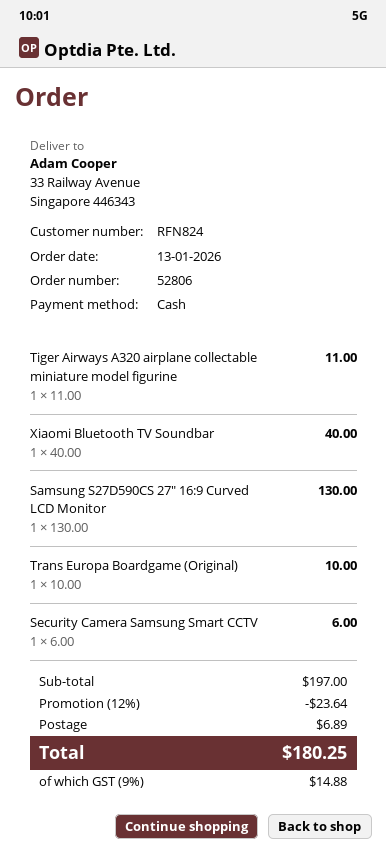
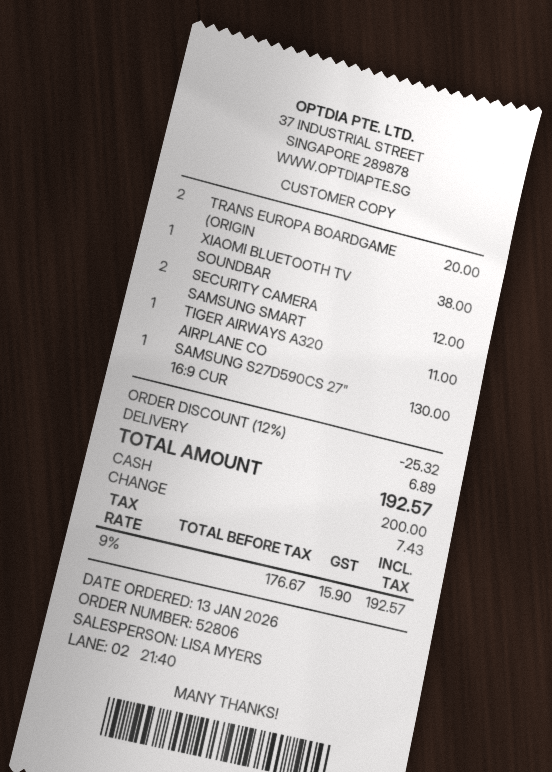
Xiaomi Bluetooth TV Soundbar: 1 for 40.00 -> 1 for 38.00
Trans Europa Boardgame (Original): 1 for 10.00 -> 2 for 20.00
Security Camera Samsung Smart CCTV: 1 for 6.00 -> 2 for 12.00
discount: 12% = 23.64 -> 12% = 25.32
tax: 9% = 14.88 -> 9% = 15.90
total: 180.25 -> 192.57

